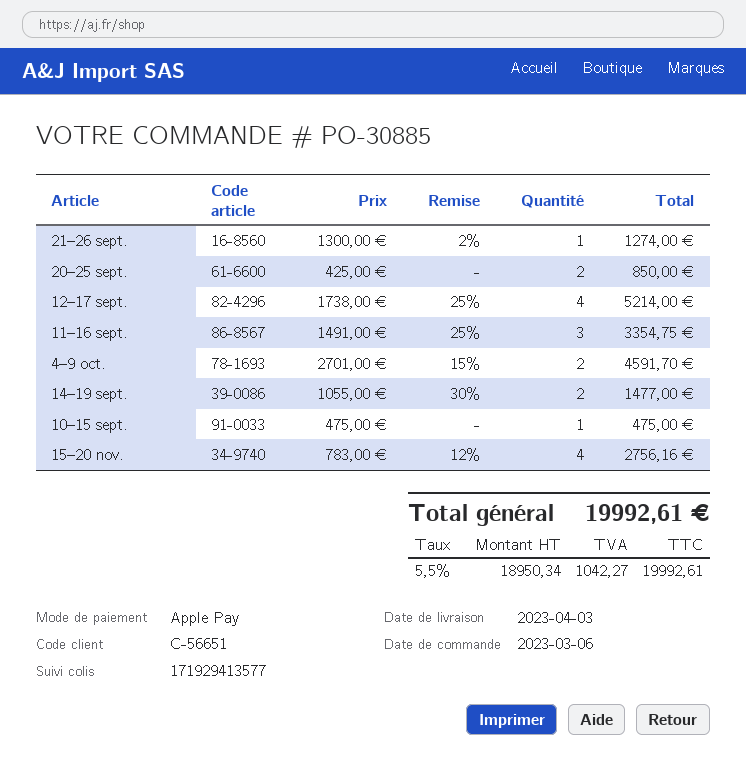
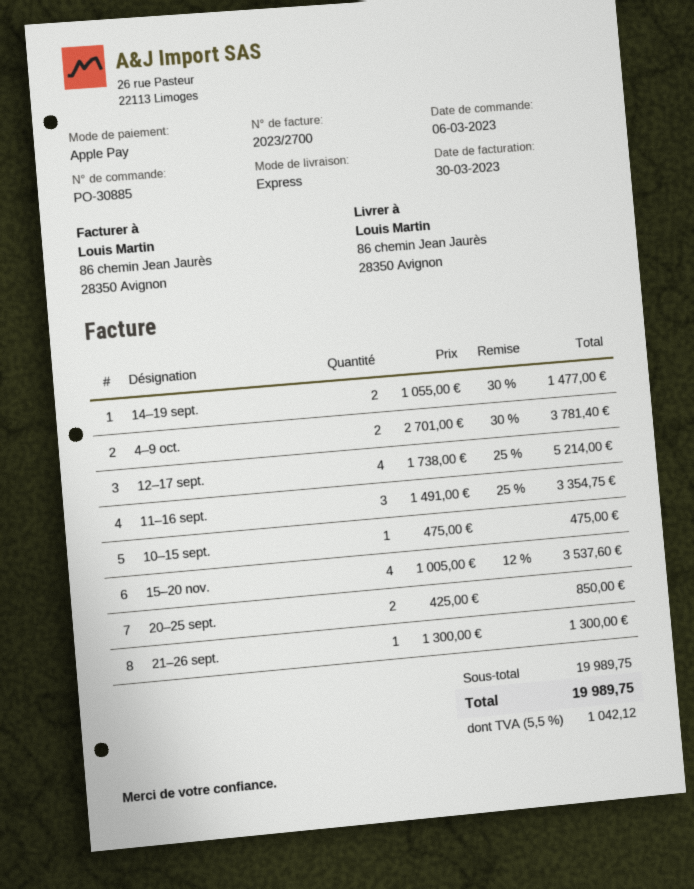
21–26 sept.: 1 x 1300.00 - 2% = 1274.00 -> 1 x 1300.00 = 1300.00
4–9 oct.: 2 x 2701.00 - 15% = 4591.70 -> 2 x 2701.00 - 30% = 3781.40
15–20 nov.: 4 x 783.00 - 12% = 2756.16 -> 4 x 1005.00 - 12% = 3537.60
tax: 5.5% = 1042.27 -> 5.5% = 1042.12
total: 19992.61 -> 19989.75

